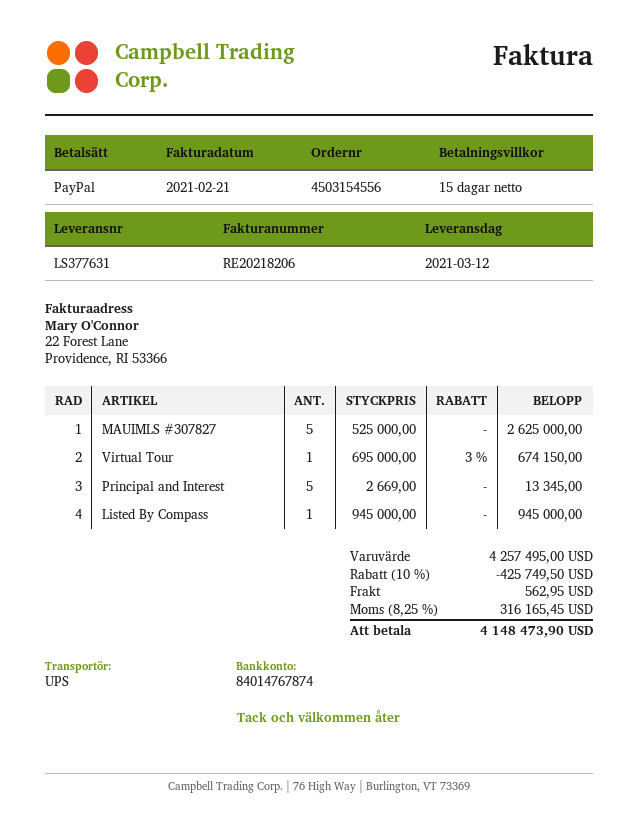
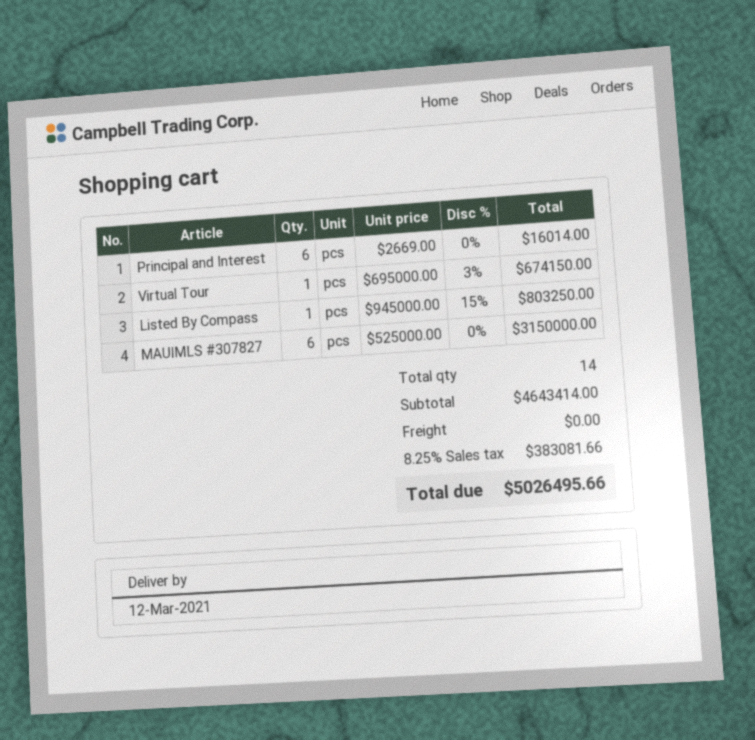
MAUIMLS #307827: 5 x 525000.00 = 2625000.00 -> 6 x 525000.00 = 3150000.00
Principal and Interest: 5 x 2669.00 = 13345.00 -> 6 x 2669.00 = 16014.00
Listed By Compass: 1 x 945000.00 = 945000.00 -> 1 x 945000.00 - 15% = 803250.00
subtotal: 4257495.00 -> 4643414.00
discount: 10% = 425749.50 -> none
shipping: 562.95 -> 0.00
tax: 8.25% = 316165.45 -> 8.25% = 383081.66
total: 4148473.90 -> 5026495.66

